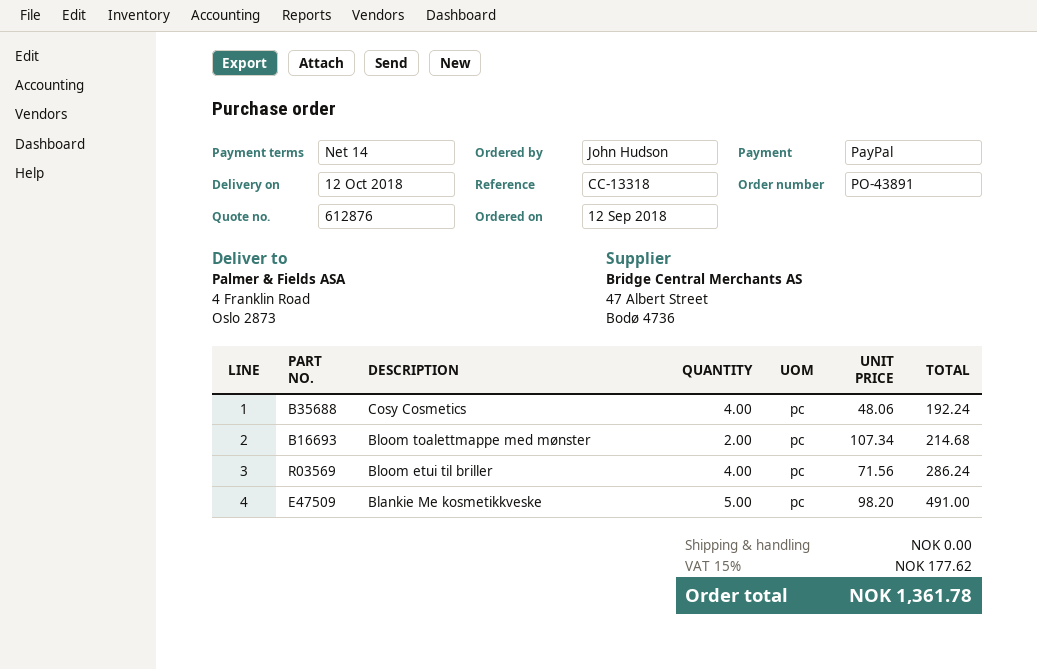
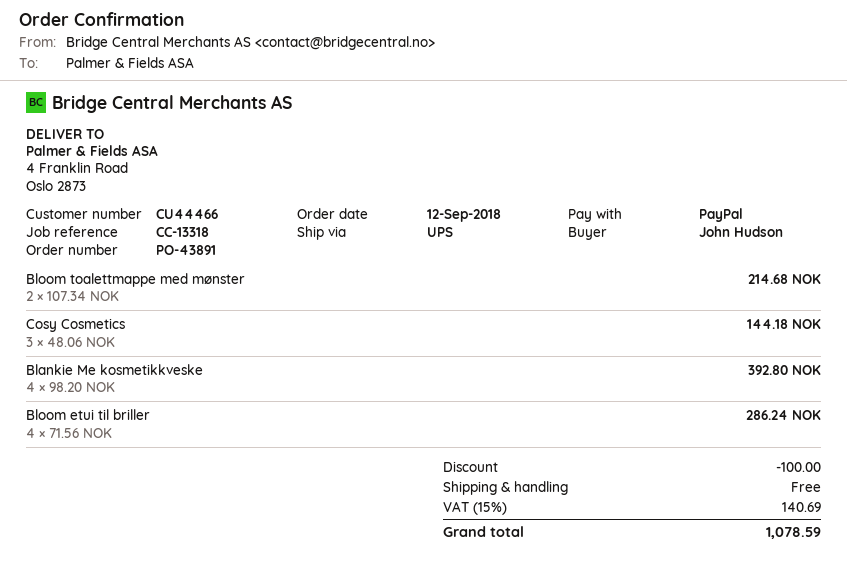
Cosy Cosmetics: 4 x 48.06 = 192.24 -> 3 x 48.06 = 144.18
Blankie Me kosmetikkveske: 5 x 98.20 = 491.00 -> 4 x 98.20 = 392.80
discount: none -> 100.00
tax: 15% = 177.62 -> 15% = 140.69
total: 1361.78 -> 1078.59

